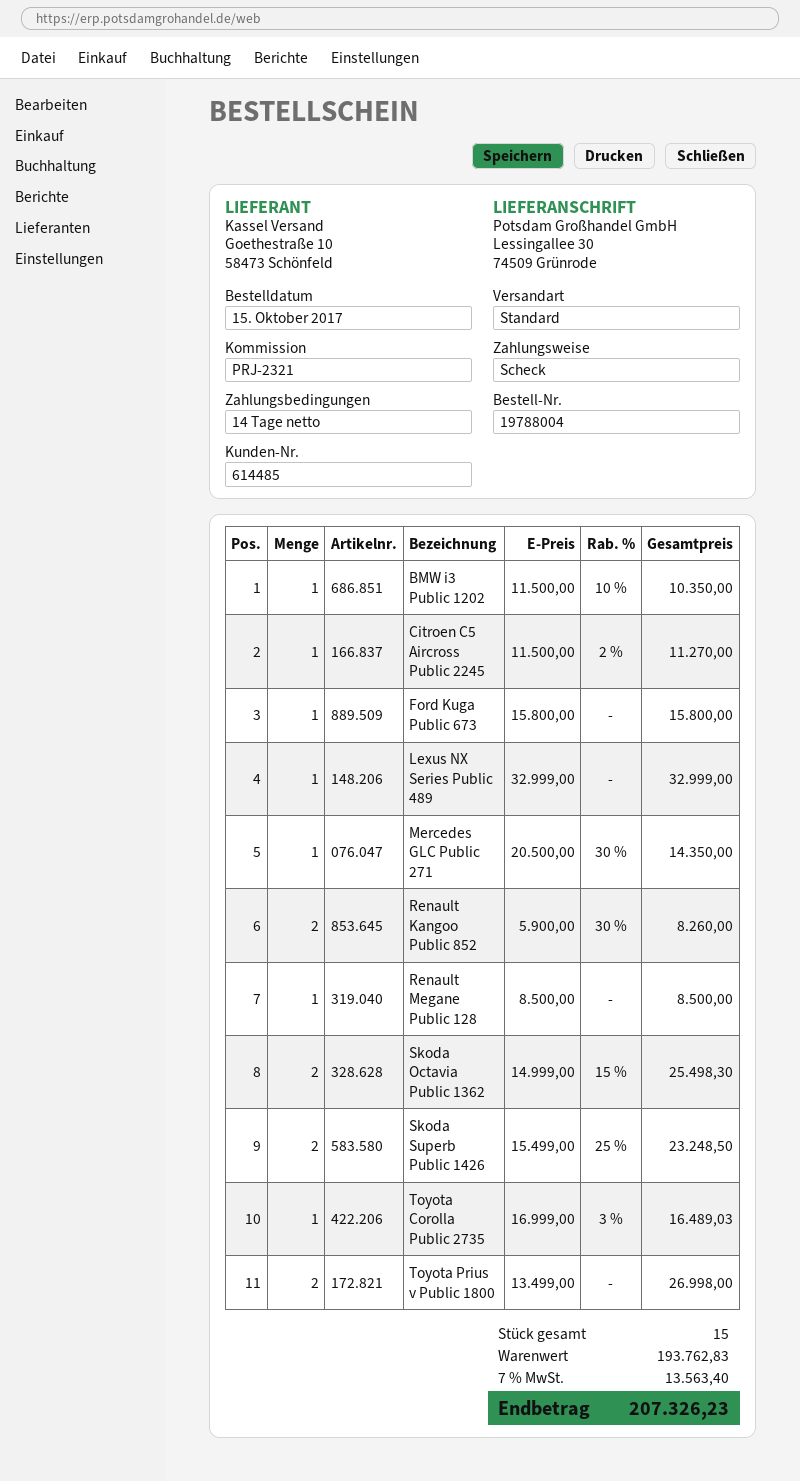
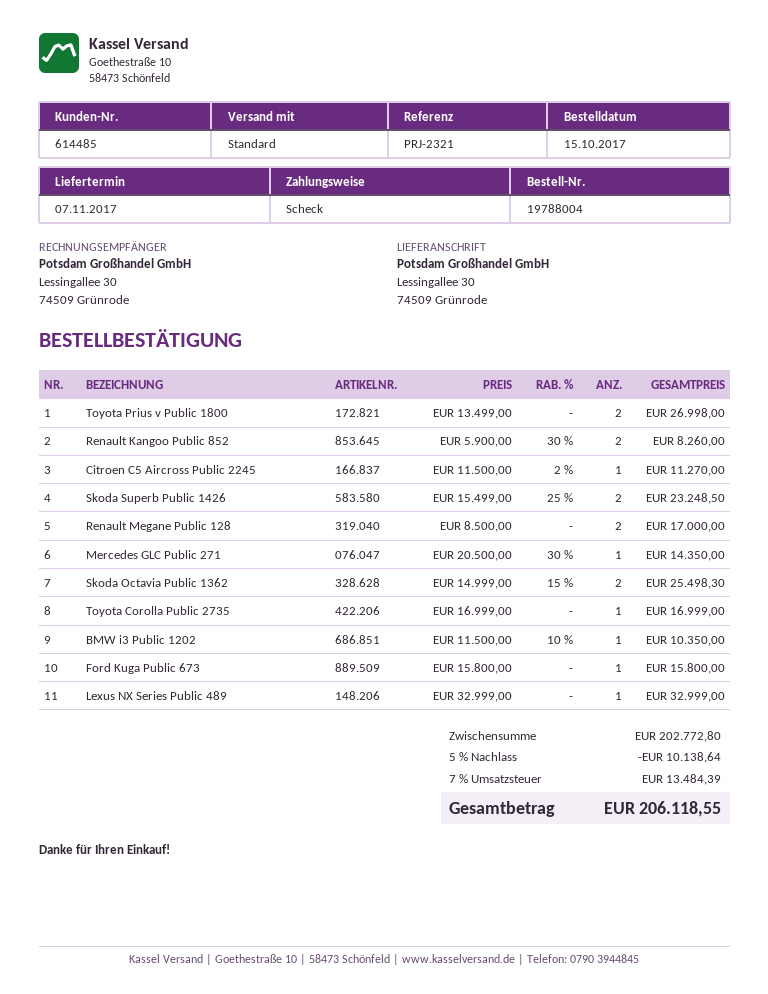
Renault Megane Public 128: 1 x 8500.00 = 8500.00 -> 2 x 8500.00 = 17000.00
Toyota Corolla Public 2735: 1 x 16999.00 - 3% = 16489.03 -> 1 x 16999.00 = 16999.00
subtotal: 193762.83 -> 202772.80
discount: none -> 5% = 10138.64
tax: 7% = 13563.40 -> 7% = 13484.39
total: 207326.23 -> 206118.55

